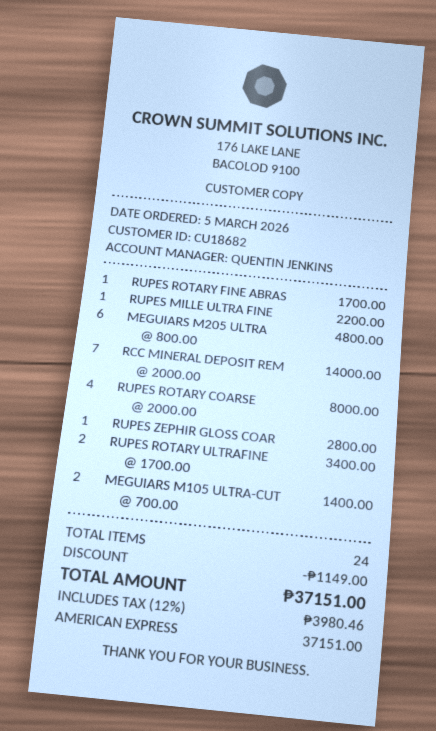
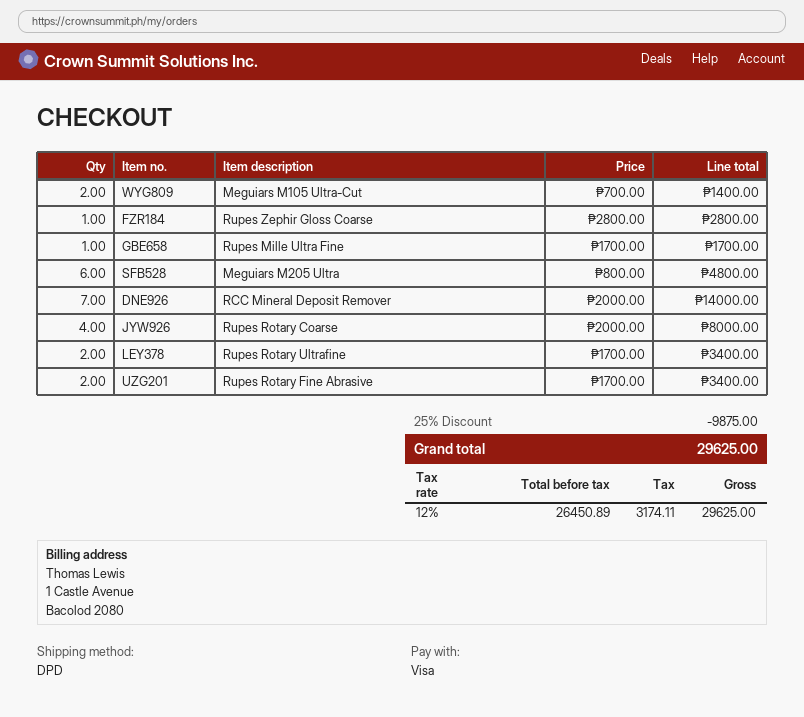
payment method: American Express -> Visa
RUPES ROTARY FINE ABRAS: 1 x 1700.00 = 1700.00 -> 2 x 1700.00 = 3400.00
RUPES MILLE ULTRA FINE: 1 x 2200.00 = 2200.00 -> 1 x 1700.00 = 1700.00
discount: 1149.00 -> 9875.00
tax: 12% = 3980.46 -> 12% = 3174.11
total: 37151.00 -> 29625.00

